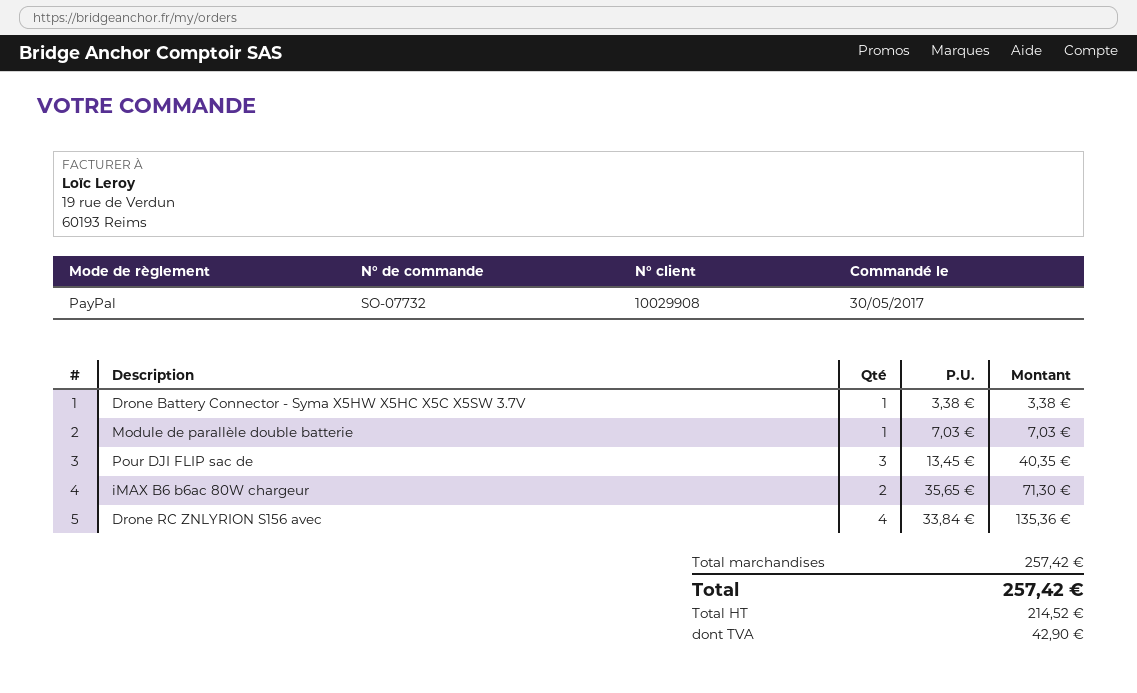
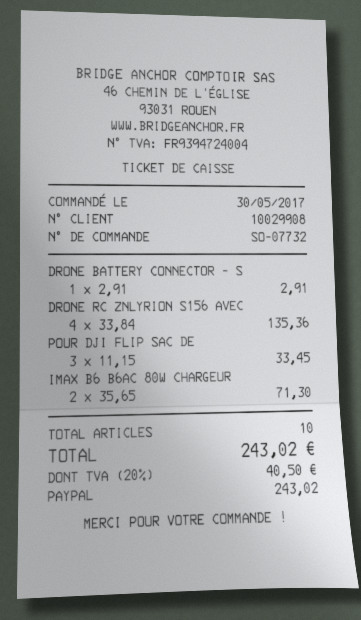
Drone Battery Connector - Syma X5HW X5HC X5C X5SW 3.7V: 1 x 3.38 = 3.38 -> 1 x 2.91 = 2.91
Module de parallèle double batterie: 1 x 7.03 = 7.03 -> none
Pour DJI FLIP sac de: 3 x 13.45 = 40.35 -> 3 x 11.15 = 33.45
tax: 42.90 -> 40.50
total: 257.42 -> 243.02

